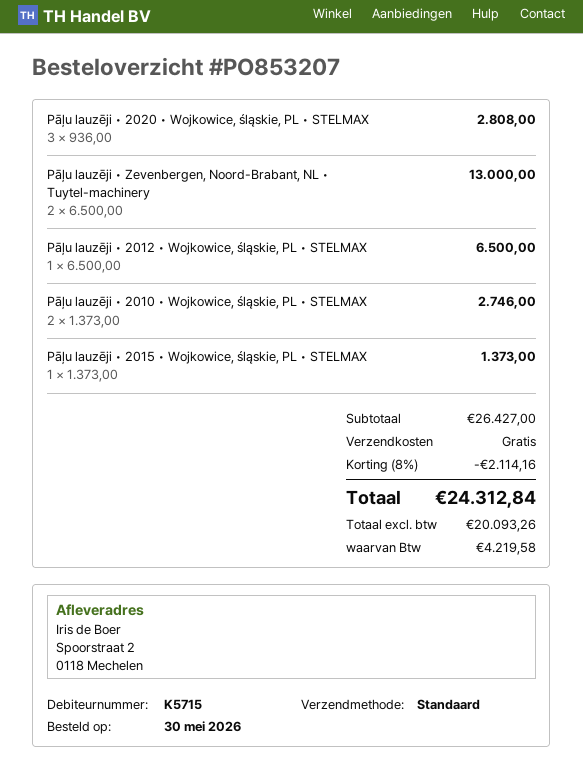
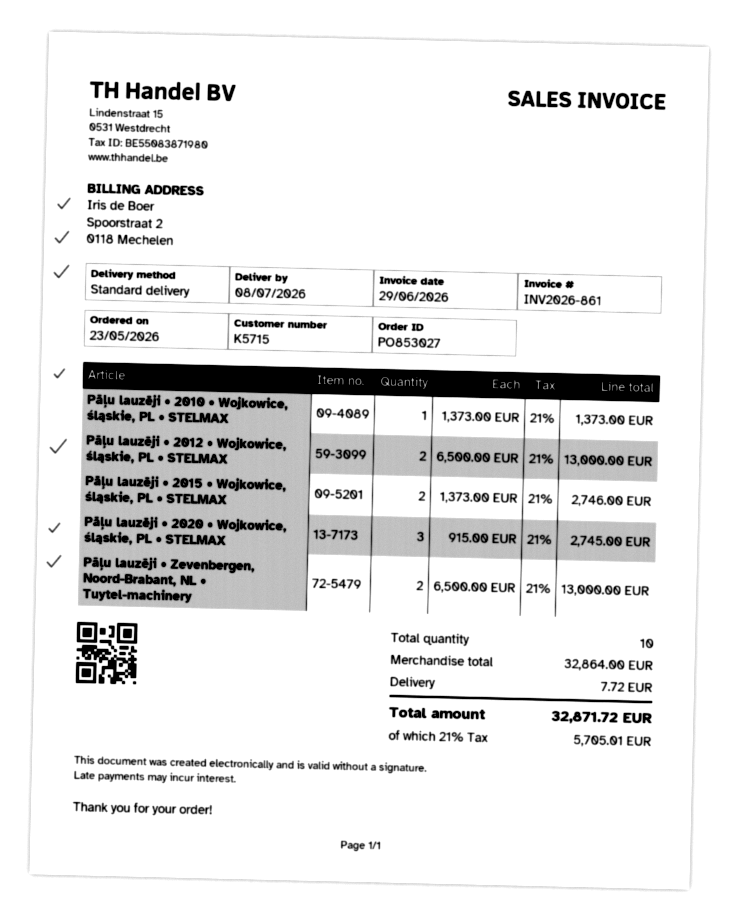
order number: PO853207 -> PO853027
order date: 2026-05-30 -> 2026-05-23
Pāļu lauzēji • 2020 • Wojkowice, śląskie, PL • STELMAX: 3 x 936.00 = 2808.00 -> 3 x 915.00 = 2745.00
Pāļu lauzēji • 2012 • Wojkowice, śląskie, PL • STELMAX: 1 x 6500.00 = 6500.00 -> 2 x 6500.00 = 13000.00
Pāļu lauzēji • 2010 • Wojkowice, śląskie, PL • STELMAX: 2 x 1373.00 = 2746.00 -> 1 x 1373.00 = 1373.00
Pāļu lauzēji • 2015 • Wojkowice, śląskie, PL • STELMAX: 1 x 1373.00 = 1373.00 -> 2 x 1373.00 = 2746.00
subtotal: 26427.00 -> 32864.00
discount: 8% = 2114.16 -> none
shipping: 0.00 -> 7.72
tax: 4219.58 -> 5705.01
total: 24312.84 -> 32871.72

